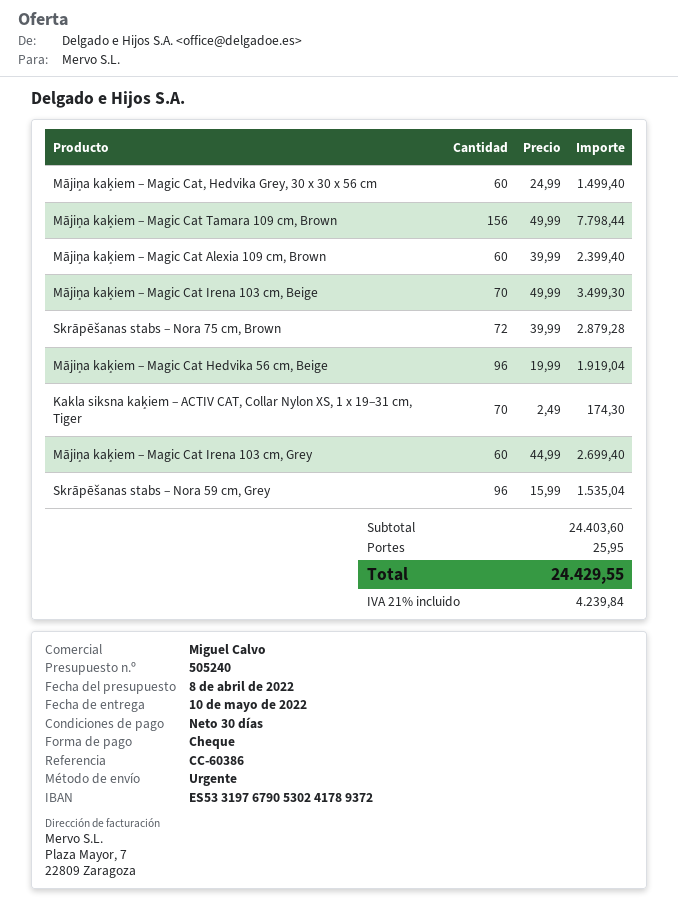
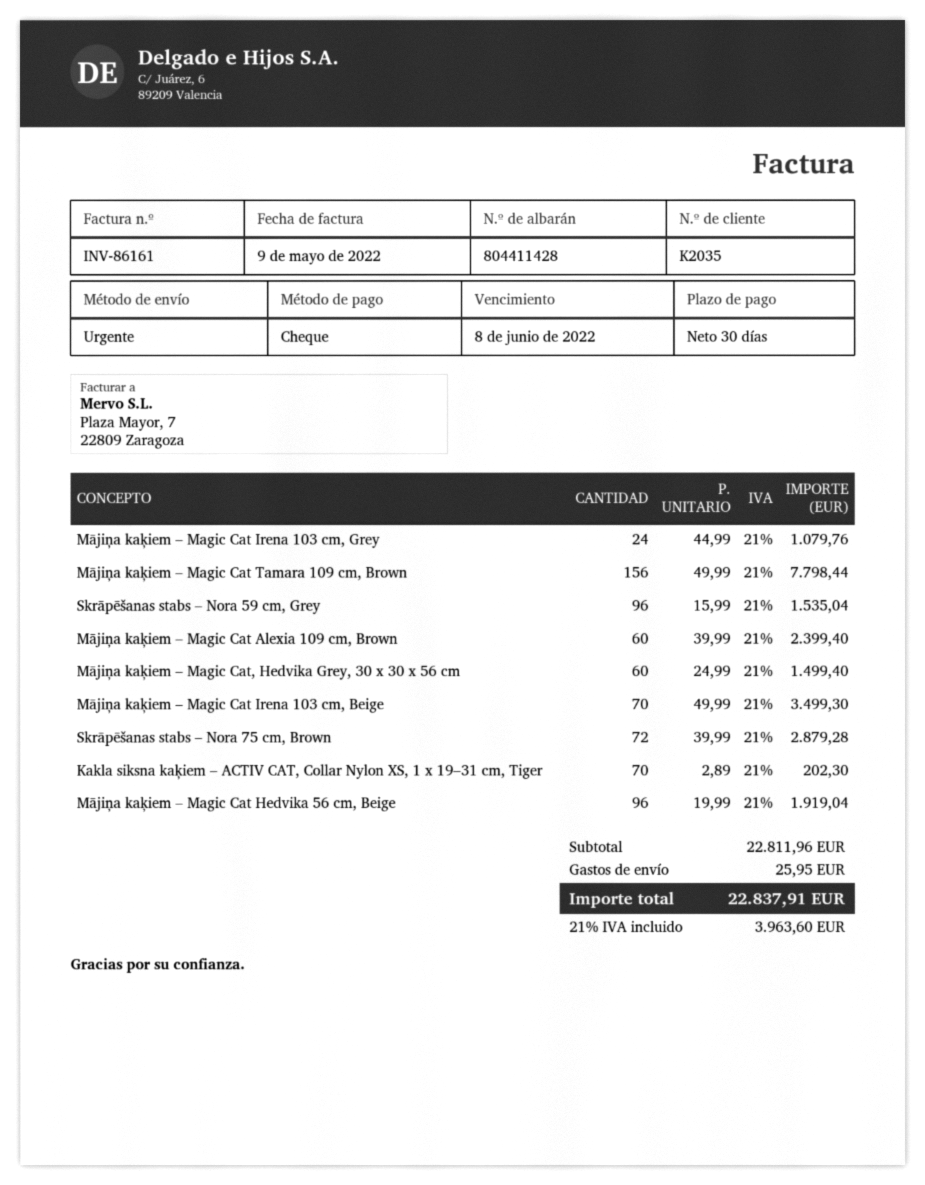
Kakla siksna kaķiem – ACTIV CAT, Collar Nylon XS, 1 x 19–31 cm, Tiger: 70 x 2.49 = 174.30 -> 70 x 2.89 = 202.30
Mājiņa kaķiem – Magic Cat Irena 103 cm, Grey: 60 x 44.99 = 2699.40 -> 24 x 44.99 = 1079.76
subtotal: 24403.60 -> 22811.96
tax: 21% = 4239.84 -> 21% = 3963.60
total: 24429.55 -> 22837.91

